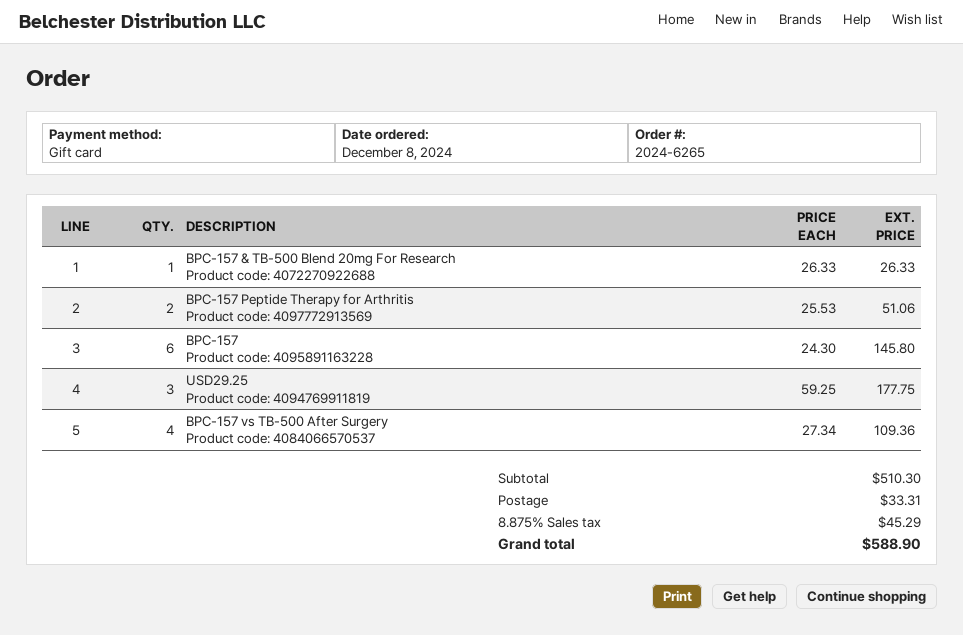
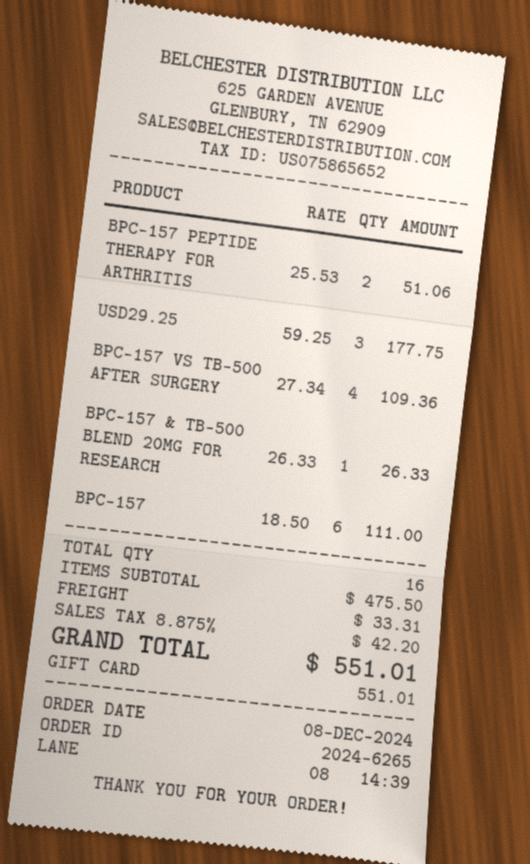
BPC-157: 6 x 24.30 = 145.80 -> 6 x 18.50 = 111.00
subtotal: 510.30 -> 475.50
tax: 8.875% = 45.29 -> 8.875% = 42.20
total: 588.90 -> 551.01

